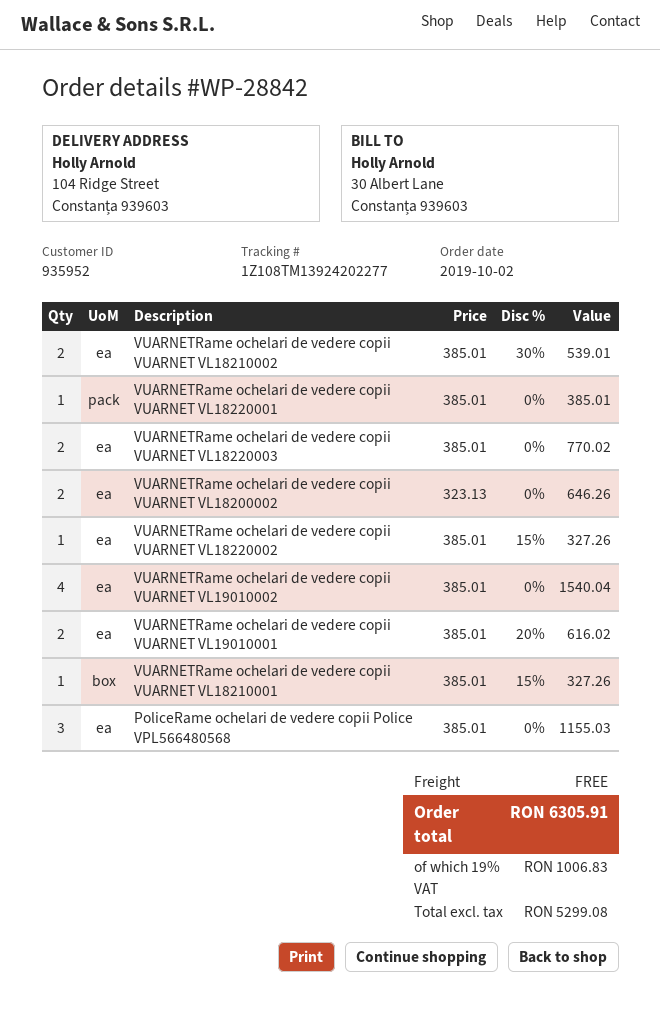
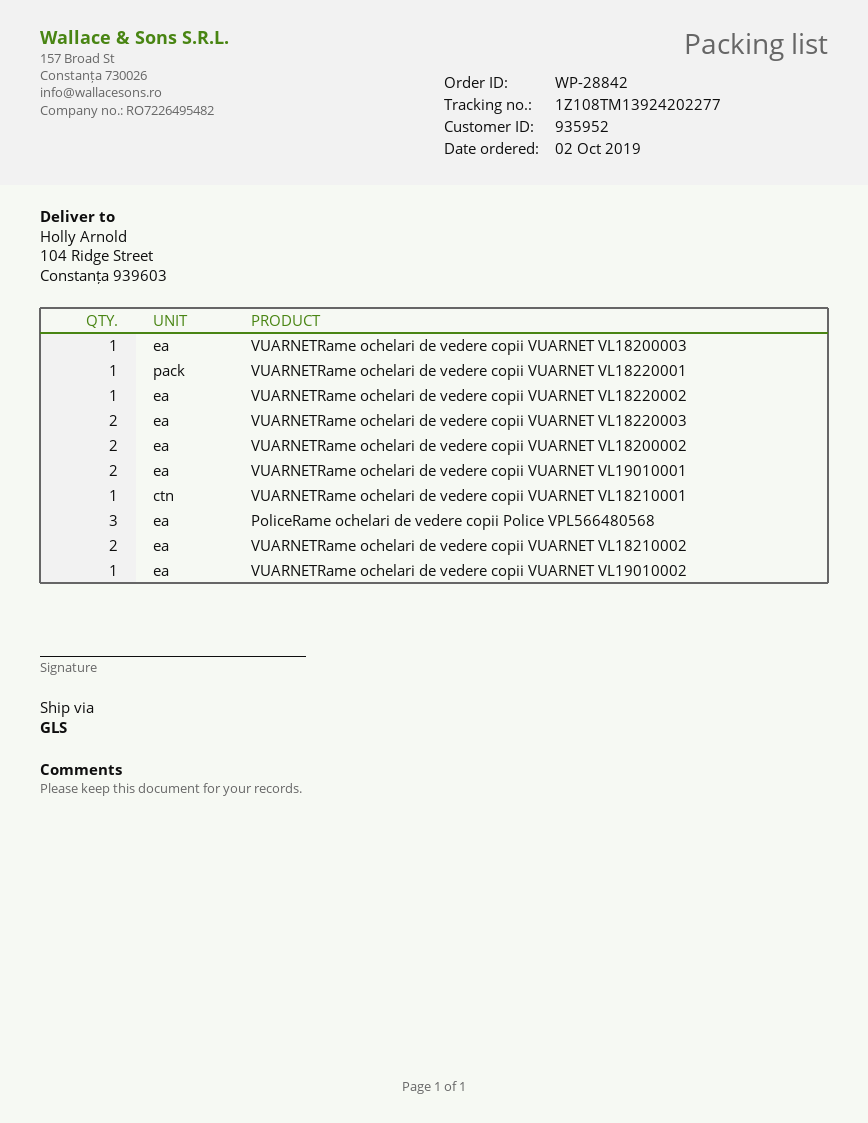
VUARNETRame ochelari de vedere copii VUARNET VL19010002: 4 -> 1
VUARNETRame ochelari de vedere copii VUARNET VL18200003: none -> 1

